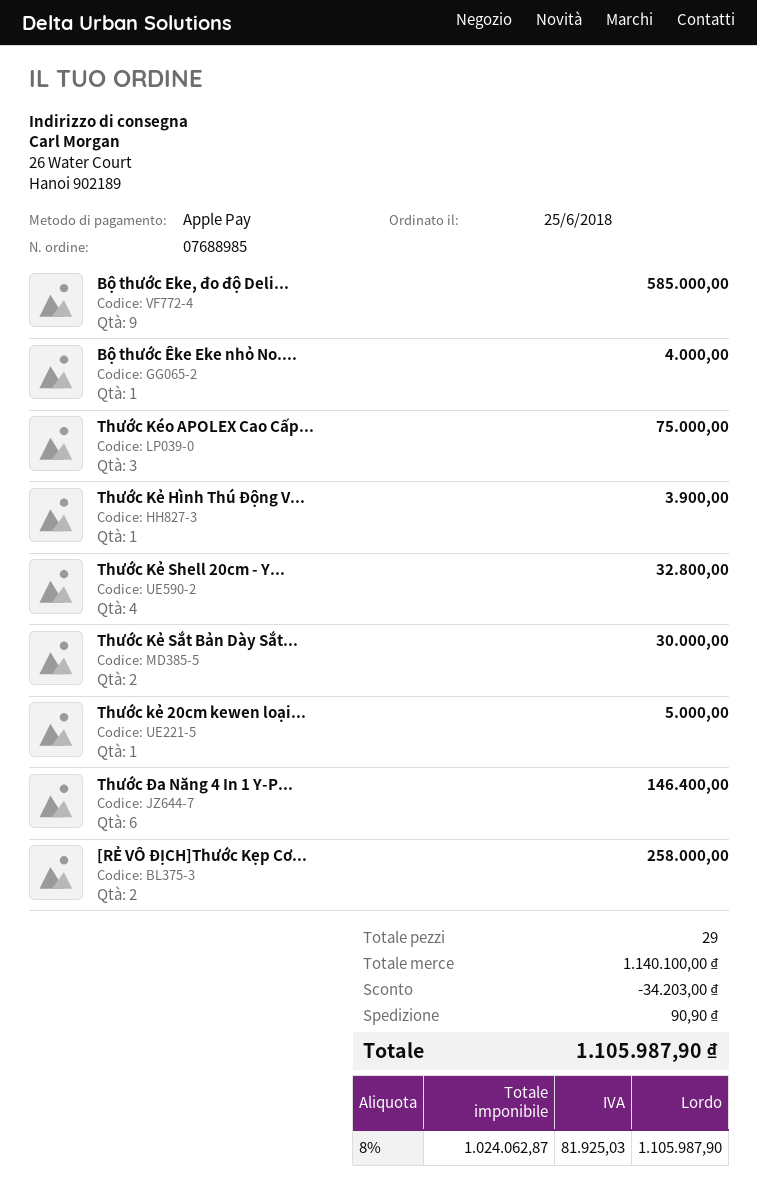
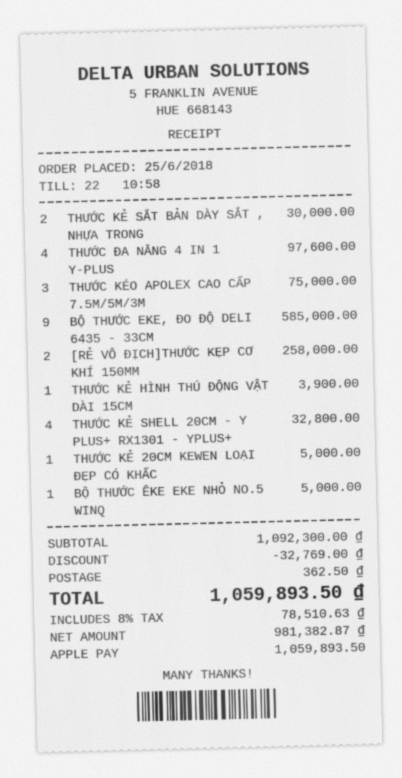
Bộ thước Êke Eke nhỏ No....: 1 for 4000.00 -> 1 for 5000.00
Thước Đa Năng 4 In 1 Y-P...: 6 for 146400.00 -> 4 for 97600.00
subtotal: 1140100.00 -> 1092300.00
discount: 34203.00 -> 32769.00
shipping: 90.90 -> 362.50
net: 1024062.87 -> 981382.87
tax: 8% = 81925.03 -> 8% = 78510.63
total: 1105987.90 -> 1059893.50

